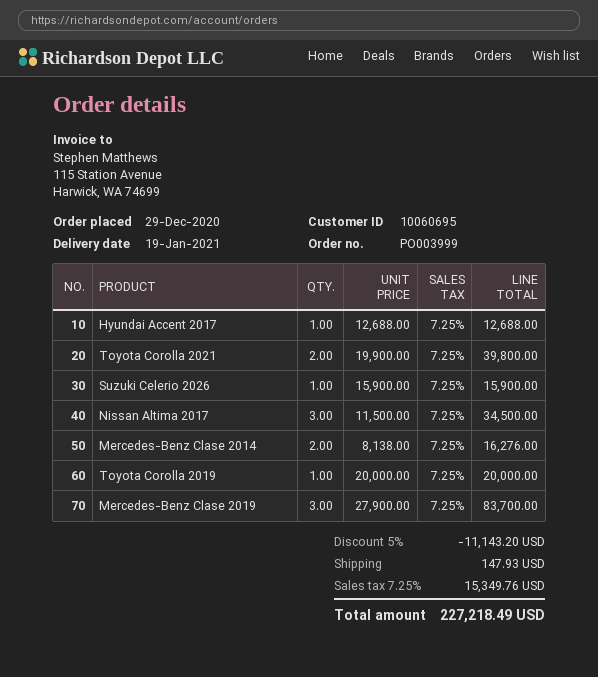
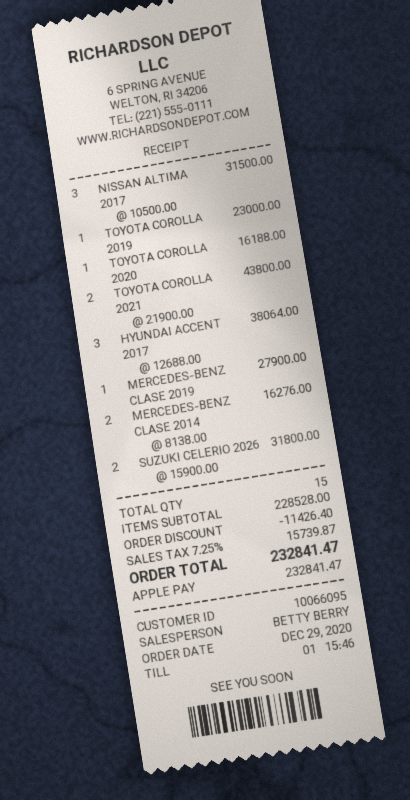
customer number: 10060695 -> 10066095
Hyundai Accent 2017: 1 x 12688.00 = 12688.00 -> 3 x 12688.00 = 38064.00
Toyota Corolla 2021: 2 x 19900.00 = 39800.00 -> 2 x 21900.00 = 43800.00
Suzuki Celerio 2026: 1 x 15900.00 = 15900.00 -> 2 x 15900.00 = 31800.00
Nissan Altima 2017: 3 x 11500.00 = 34500.00 -> 3 x 10500.00 = 31500.00
Toyota Corolla 2019: 1 x 20000.00 = 20000.00 -> 1 x 23000.00 = 23000.00
Mercedes-Benz Clase 2019: 3 x 27900.00 = 83700.00 -> 1 x 27900.00 = 27900.00
TOYOTA COROLLA 2020: none -> 1 x 16188.00 = 16188.00
discount: 11143.20 -> 11426.40
shipping: 147.93 -> none
tax: 7.25% = 15349.76 -> 7.25% = 15739.87
total: 227218.49 -> 232841.47

